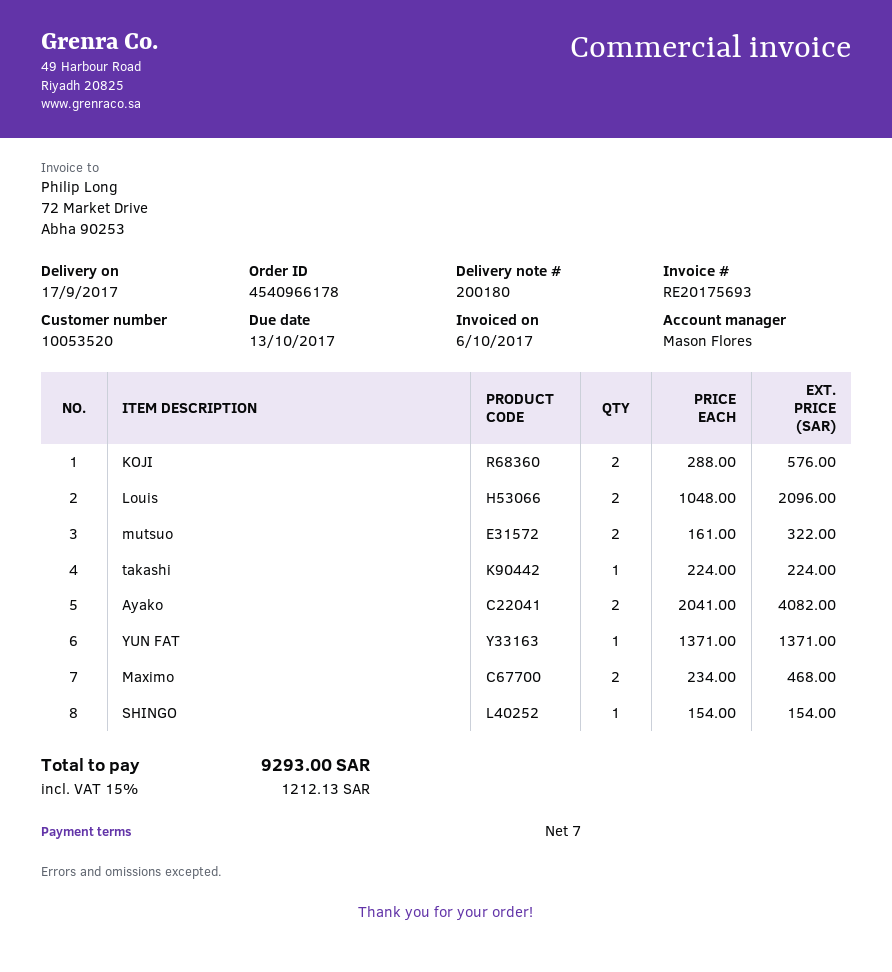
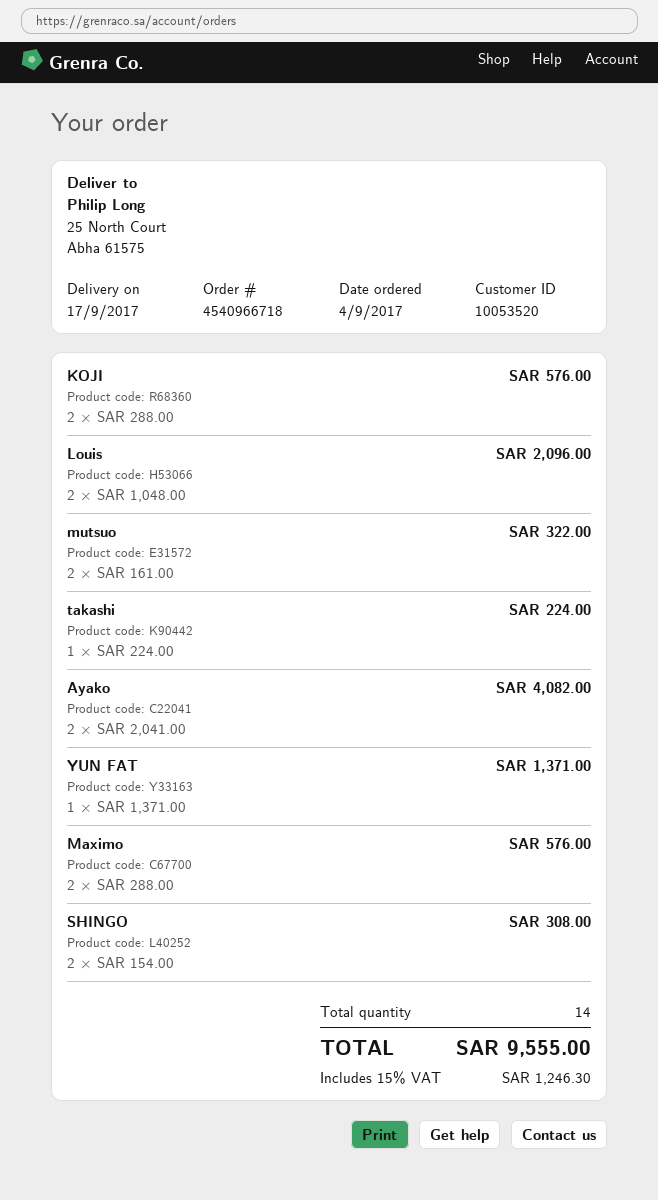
order number: 4540966178 -> 4540966718
Maximo: 2 x 234.00 = 468.00 -> 2 x 288.00 = 576.00
SHINGO: 1 x 154.00 = 154.00 -> 2 x 154.00 = 308.00
tax: 15% = 1212.13 -> 15% = 1246.30
total: 9293.00 -> 9555.00

